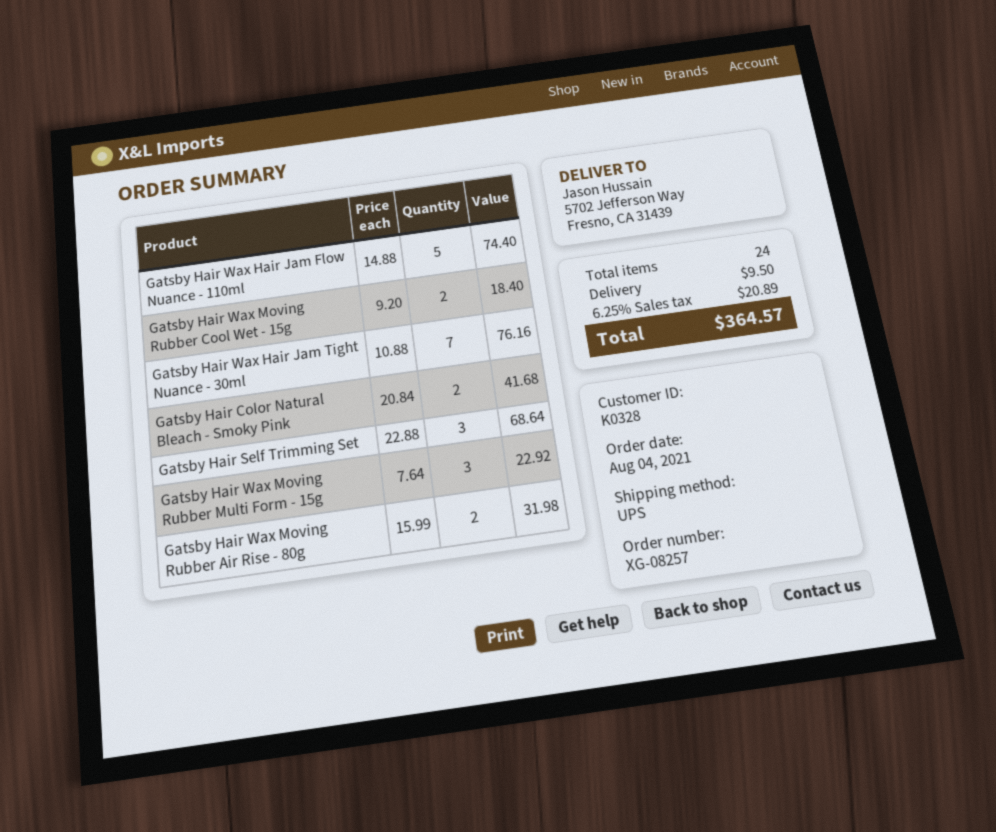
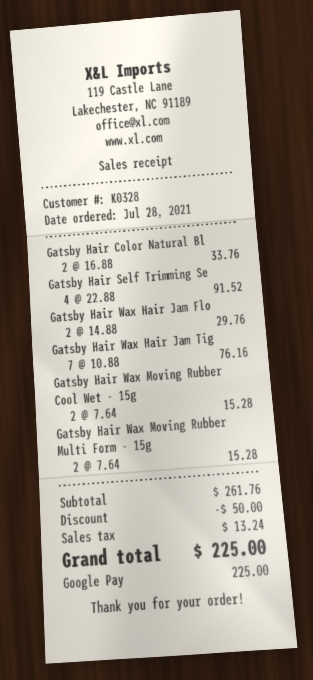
order date: 2021-08-04 -> 2021-07-28
Gatsby Hair Wax Hair Jam Flow Nuance - 110ml: 5 x 14.88 = 74.40 -> 2 x 14.88 = 29.76
Gatsby Hair Wax Moving Rubber Cool Wet - 15g: 2 x 9.20 = 18.40 -> 2 x 7.64 = 15.28
Gatsby Hair Color Natural Bleach - Smoky Pink: 2 x 20.84 = 41.68 -> 2 x 16.88 = 33.76
Gatsby Hair Self Trimming Set: 3 x 22.88 = 68.64 -> 4 x 22.88 = 91.52
Gatsby Hair Wax Moving Rubber Multi Form - 15g: 3 x 7.64 = 22.92 -> 2 x 7.64 = 15.28
Gatsby Hair Wax Moving Rubber Air Rise - 80g: 2 x 15.99 = 31.98 -> none
discount: none -> 50.00
shipping: 9.50 -> none
tax: 20.89 -> 13.24
total: 364.57 -> 225.00

